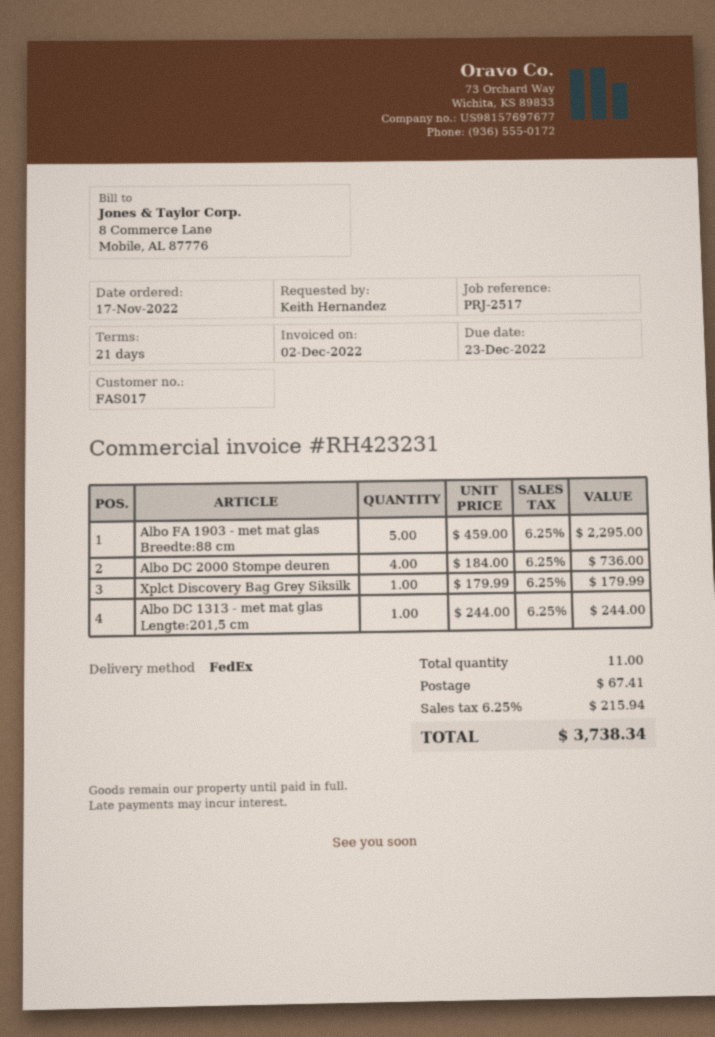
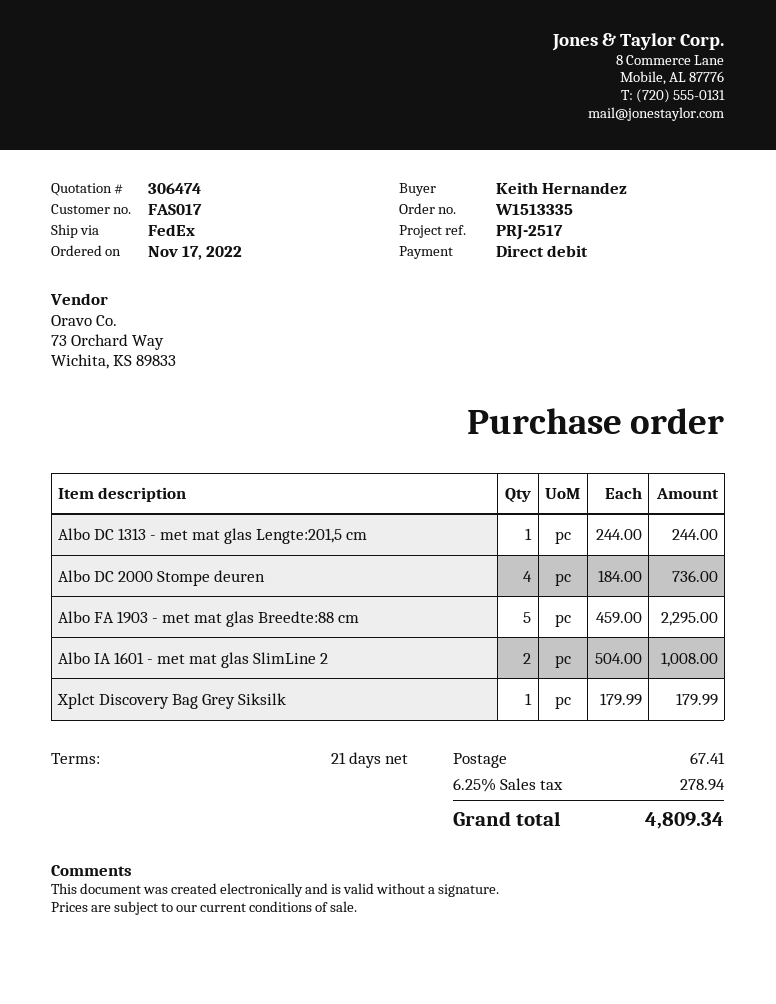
Albo IA 1601 - met mat glas SlimLine 2: none -> 2 x 504.00 = 1008.00
tax: 6.25% = 215.94 -> 6.25% = 278.94
total: 3738.34 -> 4809.34

